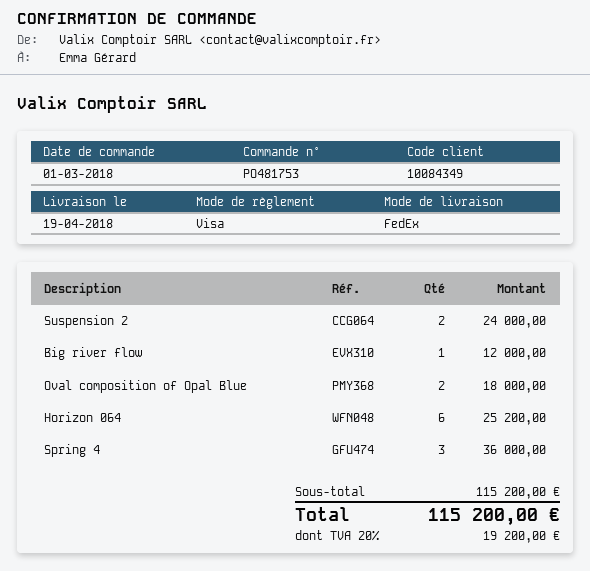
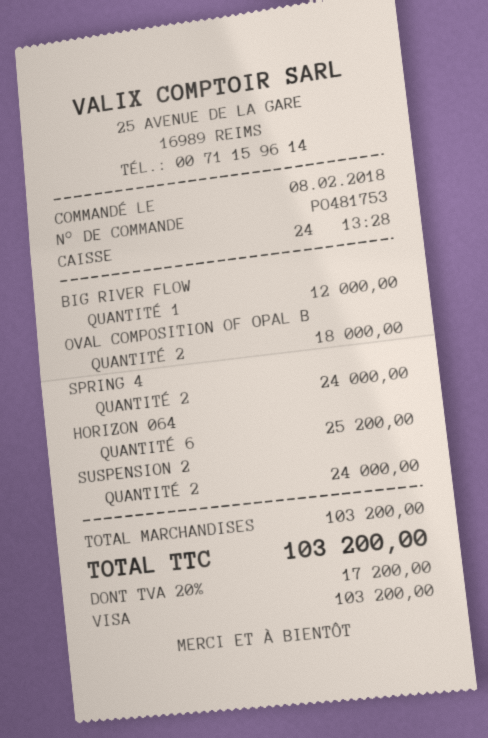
order date: 2018-03-01 -> 2018-02-08
Spring 4: 3 for 36000.00 -> 2 for 24000.00
subtotal: 115200.00 -> 103200.00
tax: 20% = 19200.00 -> 20% = 17200.00
total: 115200.00 -> 103200.00

